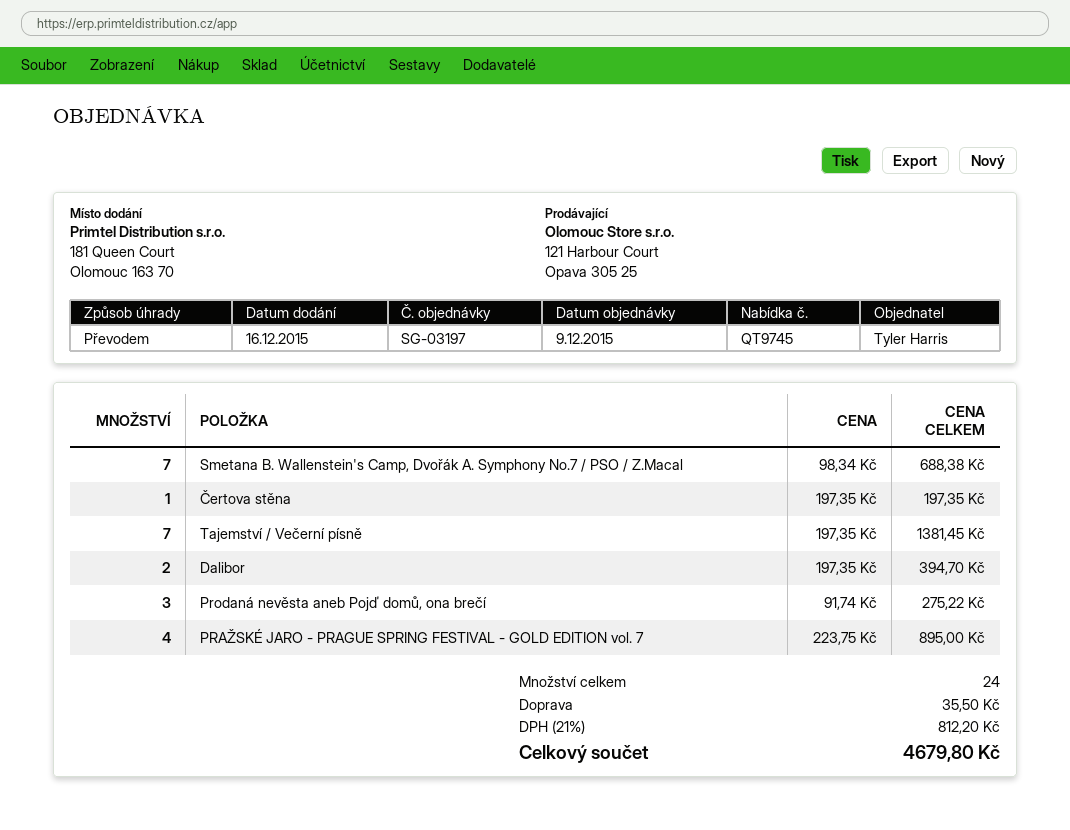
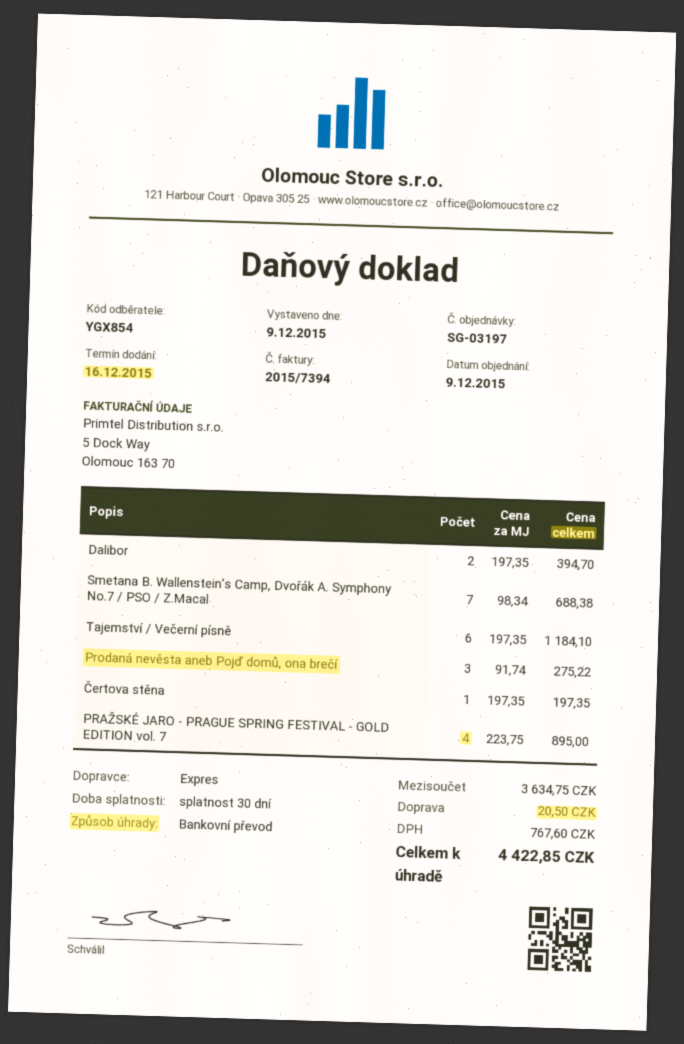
Tajemství / Večerní písně: 7 x 197.35 = 1381.45 -> 6 x 197.35 = 1184.10
shipping: 35.50 -> 20.50
tax: 812.20 -> 767.60
total: 4679.80 -> 4422.85

